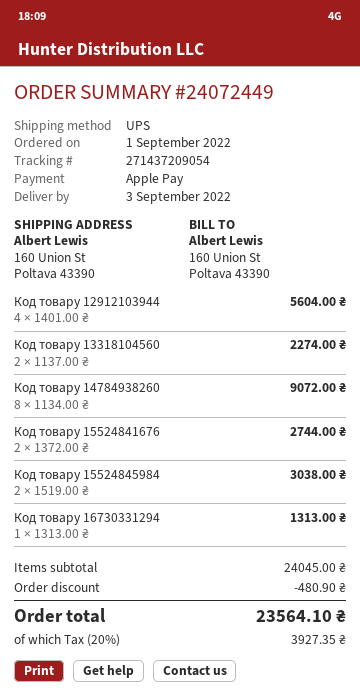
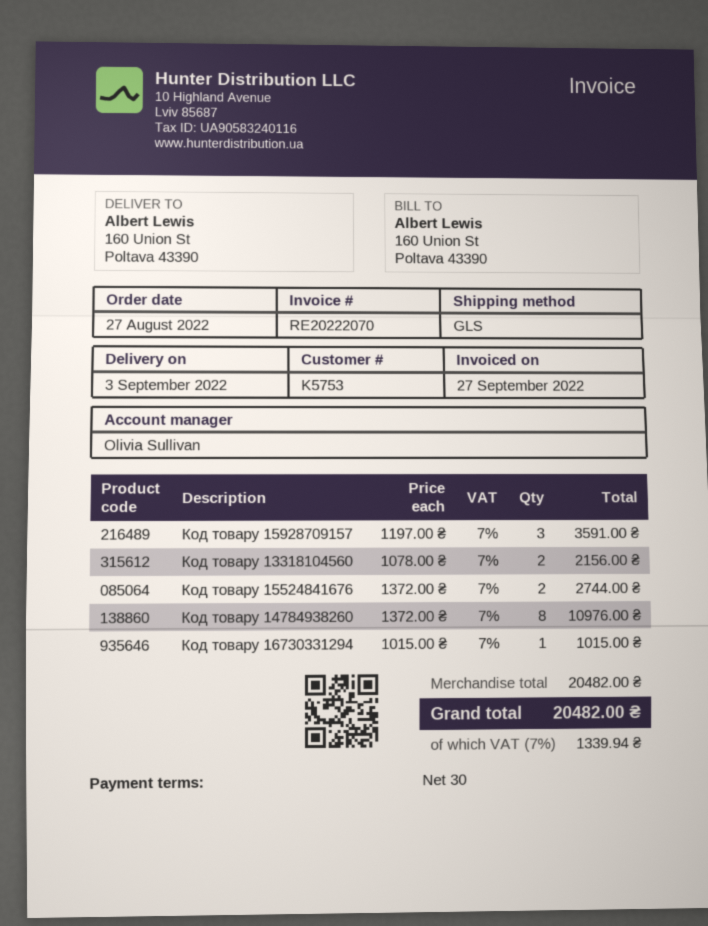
order date: 2022-09-01 -> 2022-08-27
shipping method: UPS -> GLS
Код товару 12912103944: 4 x 1401.00 = 5604.00 -> none
Код товару 13318104560: 2 x 1137.00 = 2274.00 -> 2 x 1078.00 = 2156.00
Код товару 14784938260: 8 x 1134.00 = 9072.00 -> 8 x 1372.00 = 10976.00
Код товару 15524845984: 2 x 1519.00 = 3038.00 -> none
Код товару 16730331294: 1 x 1313.00 = 1313.00 -> 1 x 1015.00 = 1015.00
Код товару 15928709157: none -> 3 x 1197.00 = 3591.00
subtotal: 24045.00 -> 20482.00
discount: 480.90 -> none
tax: 20% = 3927.35 -> 7% = 1339.94
total: 23564.10 -> 20482.00

